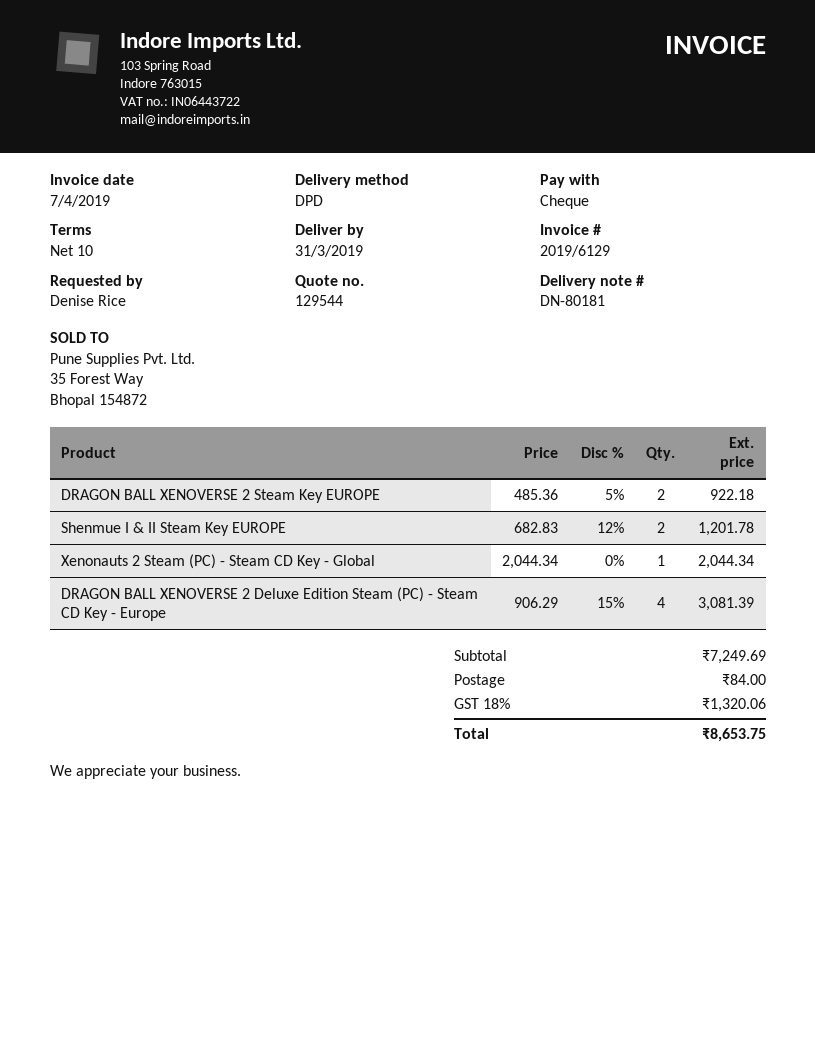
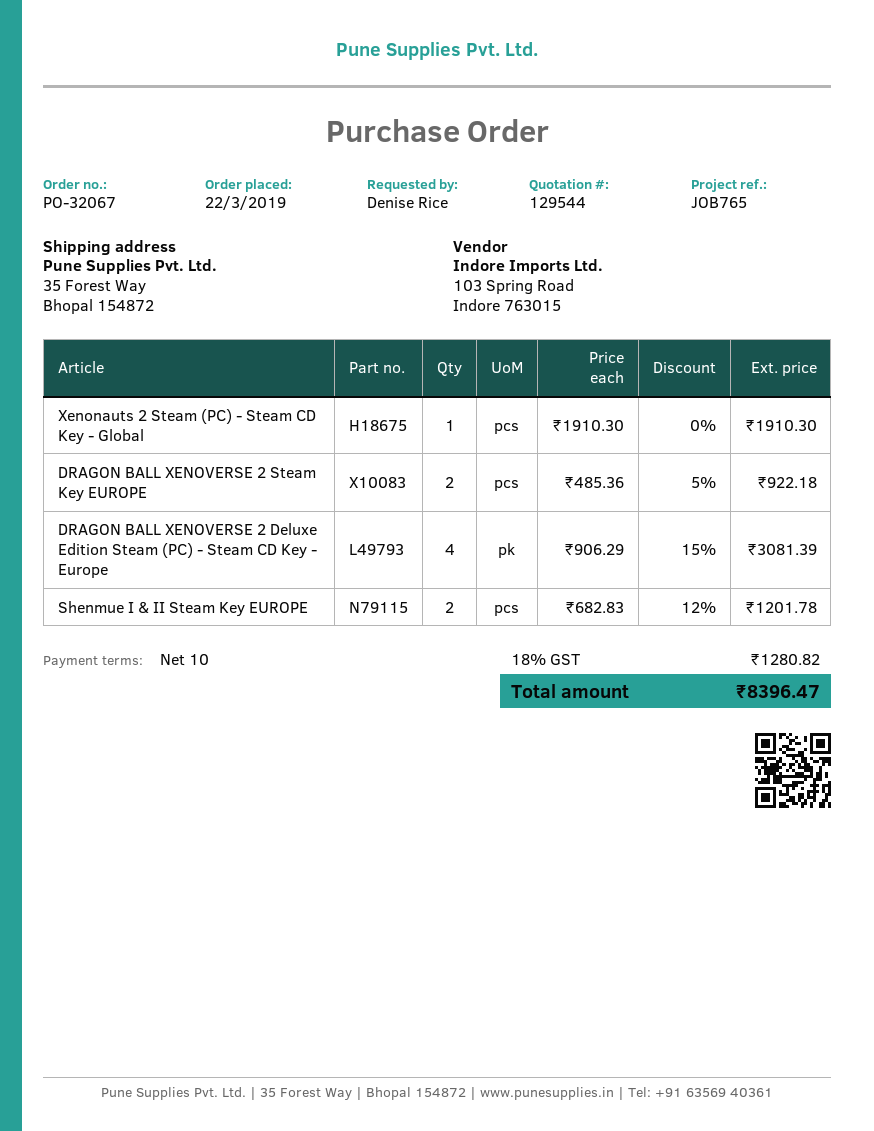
Xenonauts 2 Steam (PC) - Steam CD Key - Global: 1 x 2044.34 = 2044.34 -> 1 x 1910.30 = 1910.30
shipping: 84.00 -> none
tax: 18% = 1320.06 -> 18% = 1280.82
total: 8653.75 -> 8396.47

